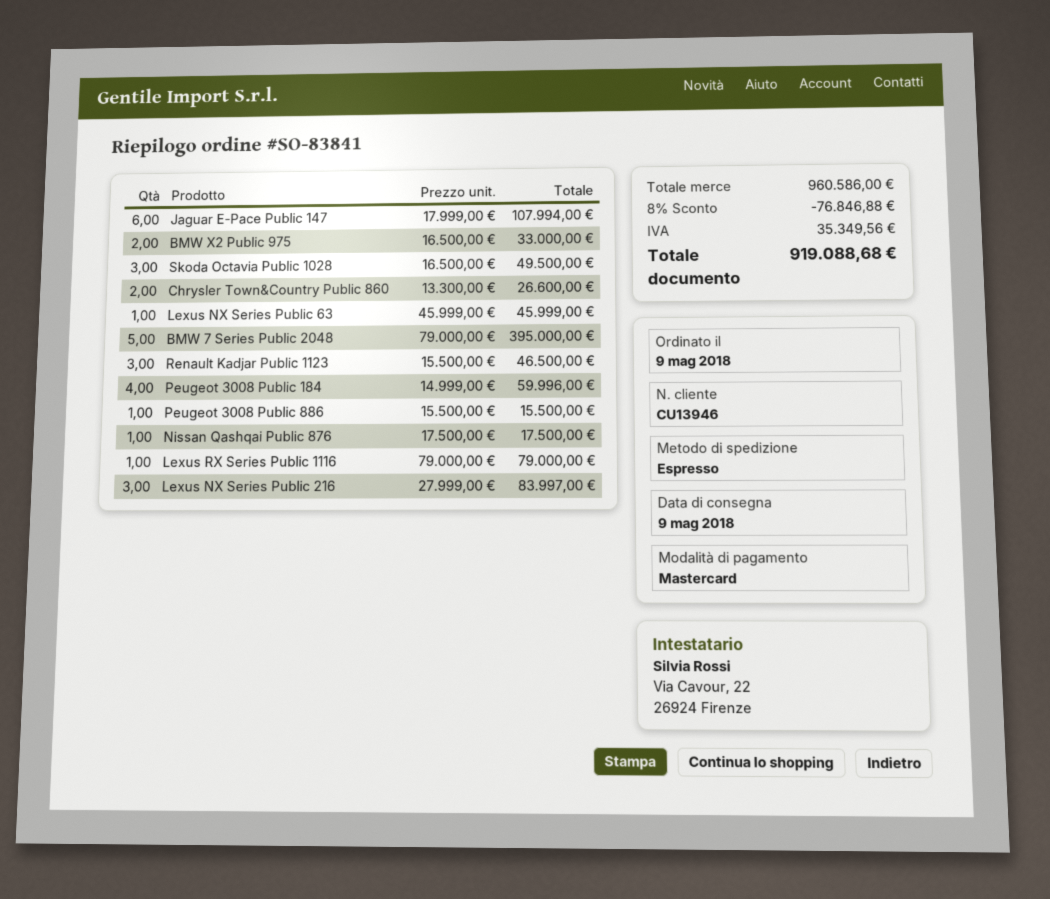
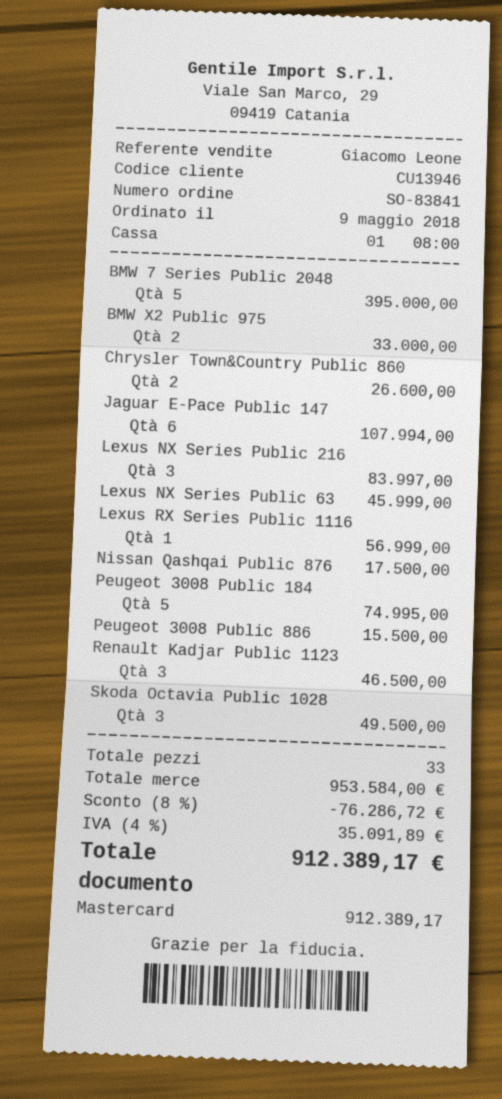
Peugeot 3008 Public 184: 4 for 59996.00 -> 5 for 74995.00
Lexus RX Series Public 1116: 1 for 79000.00 -> 1 for 56999.00
subtotal: 960586.00 -> 953584.00
discount: 8% = 76846.88 -> 8% = 76286.72
tax: 35349.56 -> 35091.89
total: 919088.68 -> 912389.17

